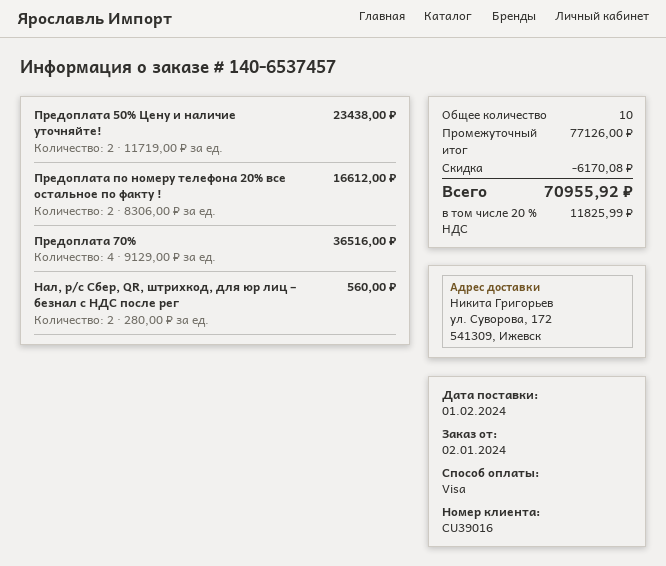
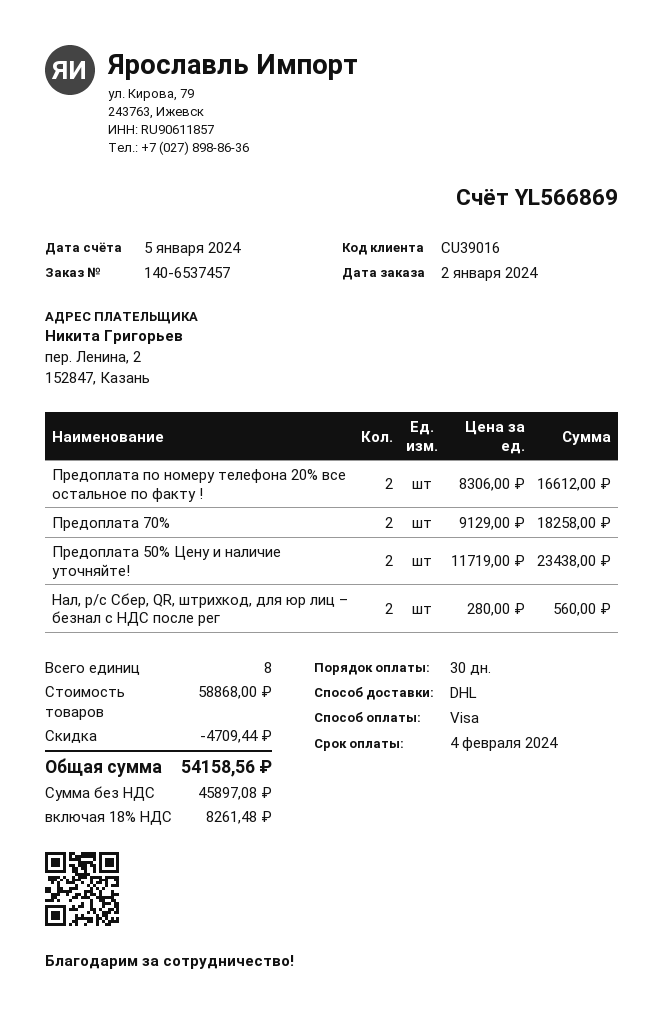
Предоплата 70%: 4 x 9129.00 = 36516.00 -> 2 x 9129.00 = 18258.00
total quantity: 10 -> 8
subtotal: 77126.00 -> 58868.00
discount: 6170.08 -> 4709.44
tax: 20% = 11825.99 -> 18% = 8261.48
total: 70955.92 -> 54158.56

